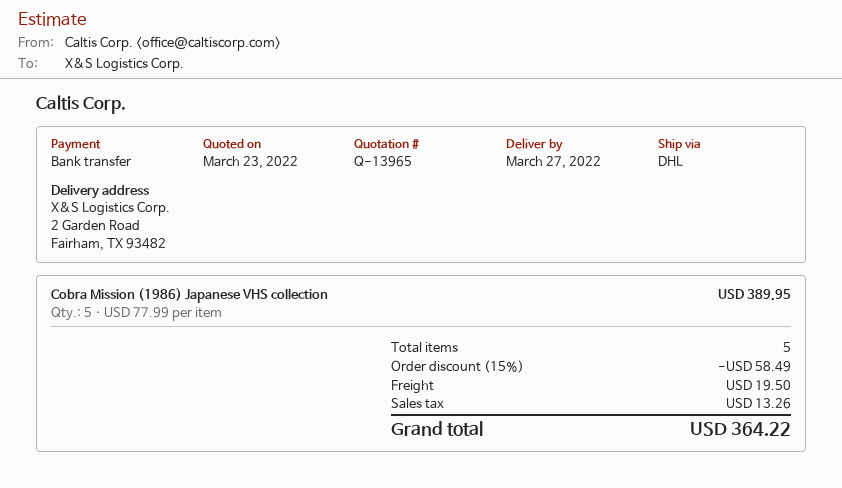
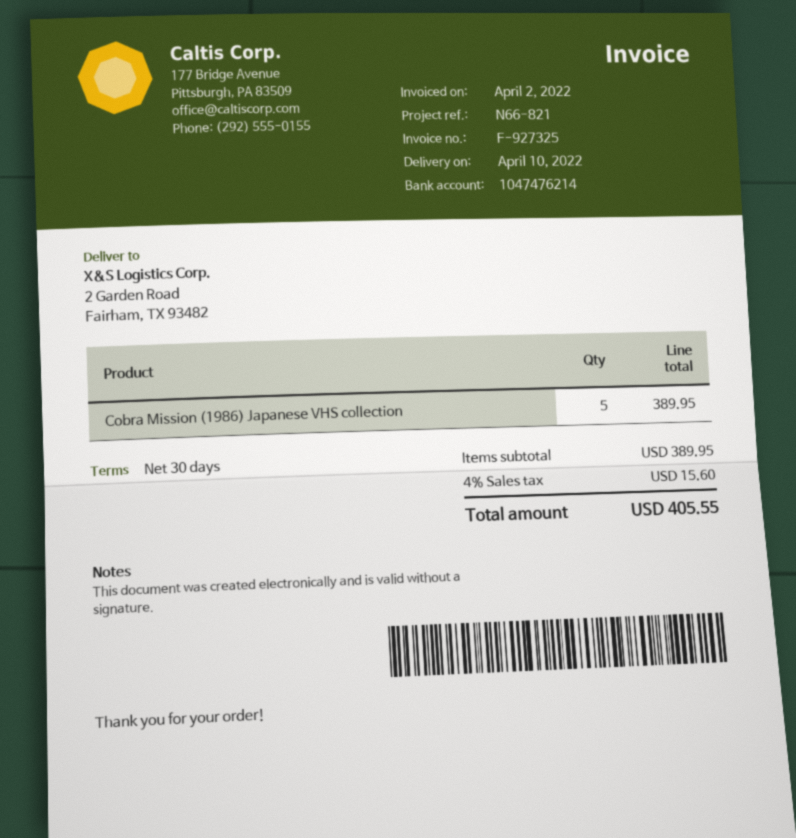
delivery date: 2022-03-27 -> 2022-04-10
discount: 15% = 58.49 -> none
shipping: 19.50 -> none
tax: 13.26 -> 15.60
total: 364.22 -> 405.55

